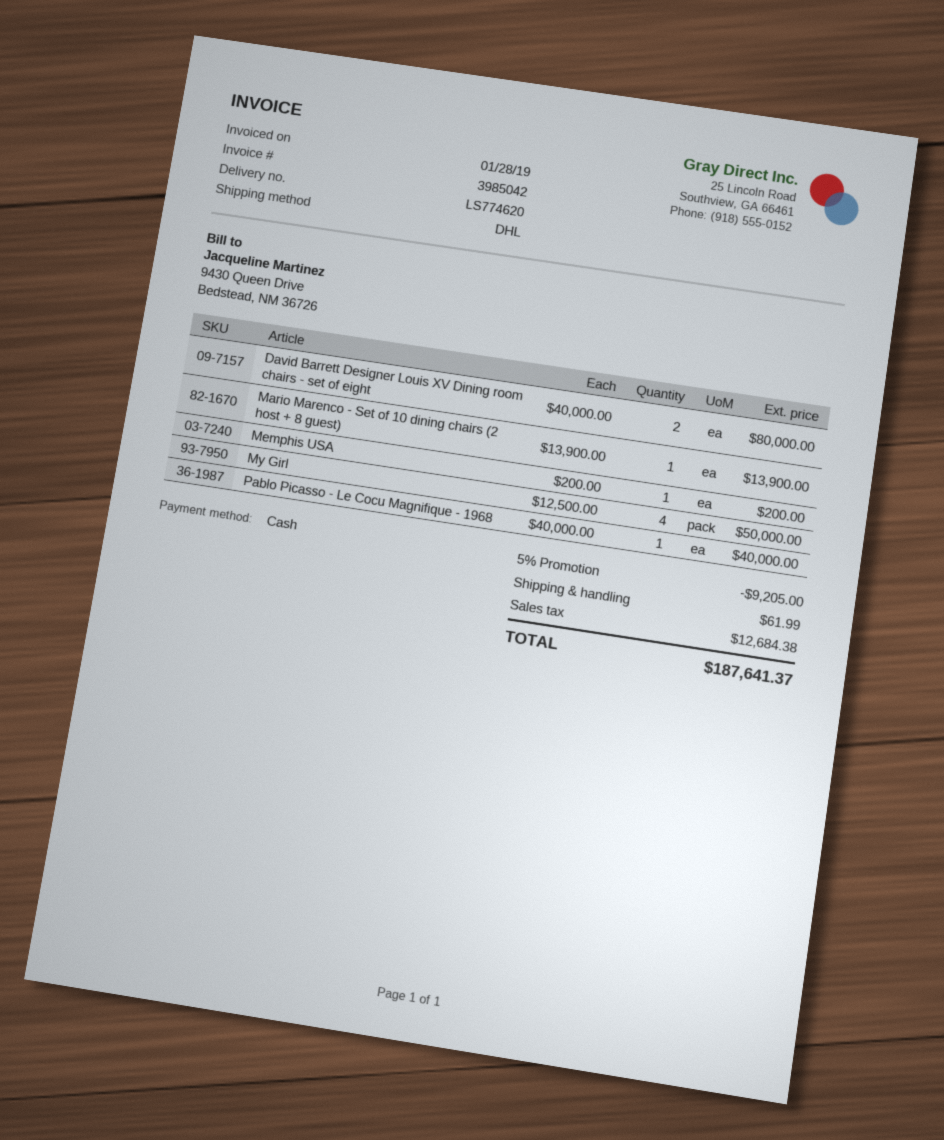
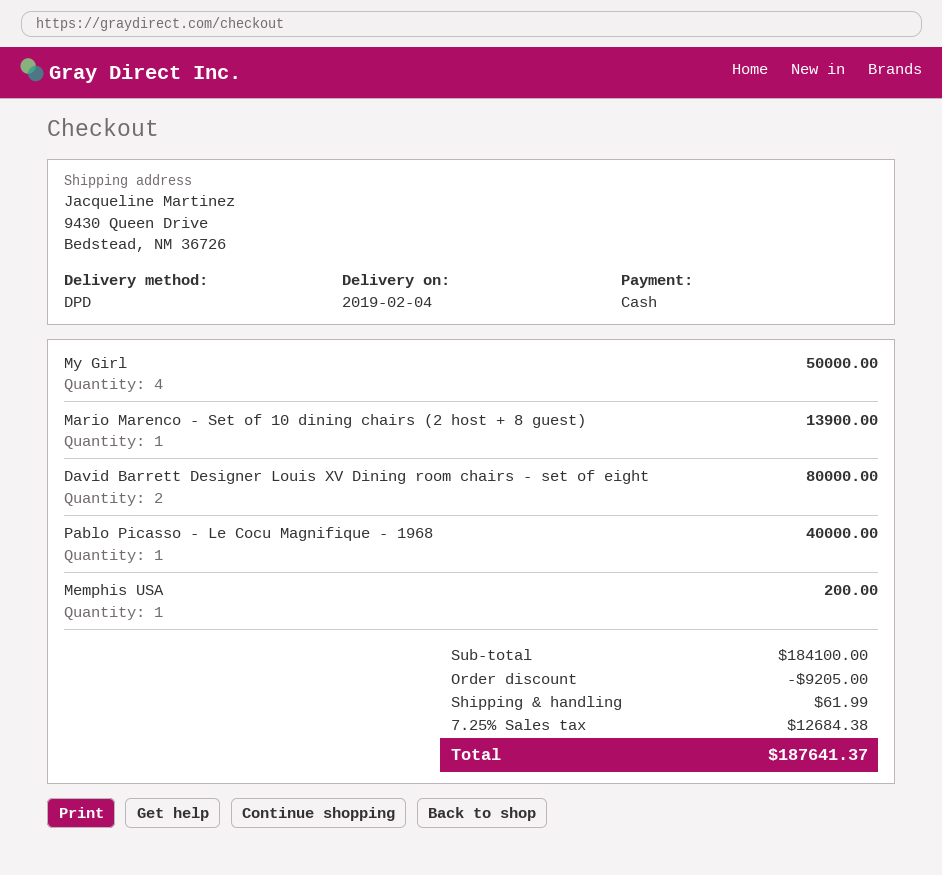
shipping method: DHL -> DPD

